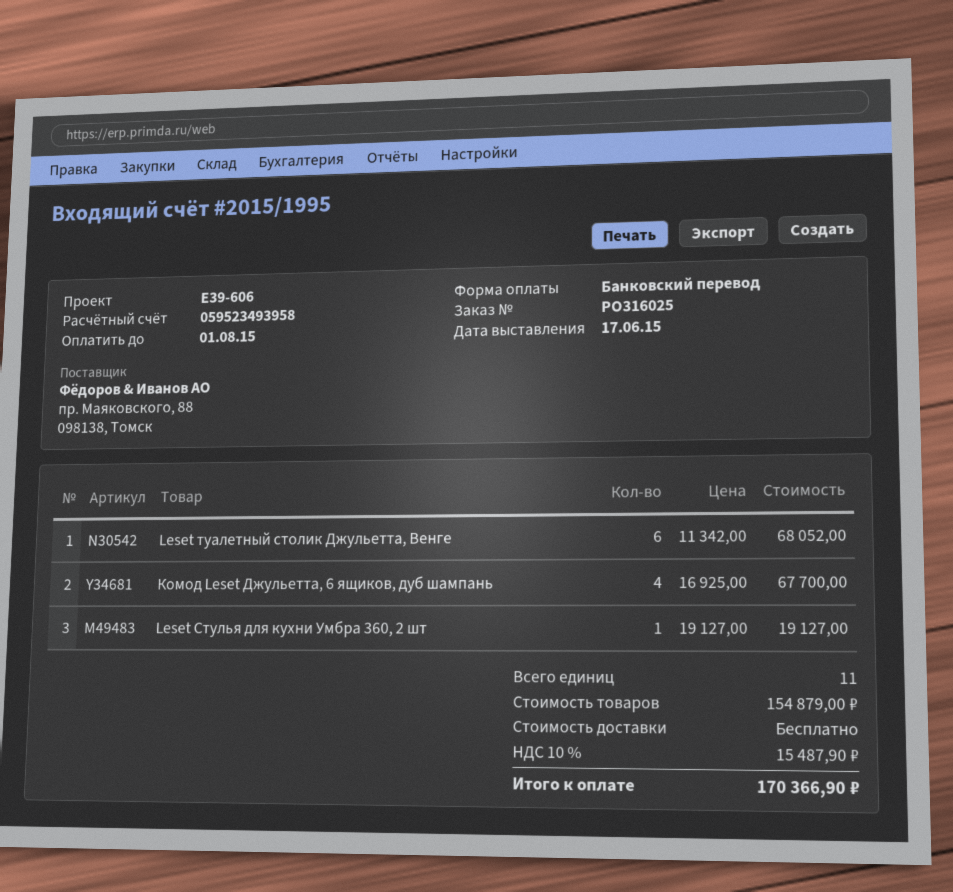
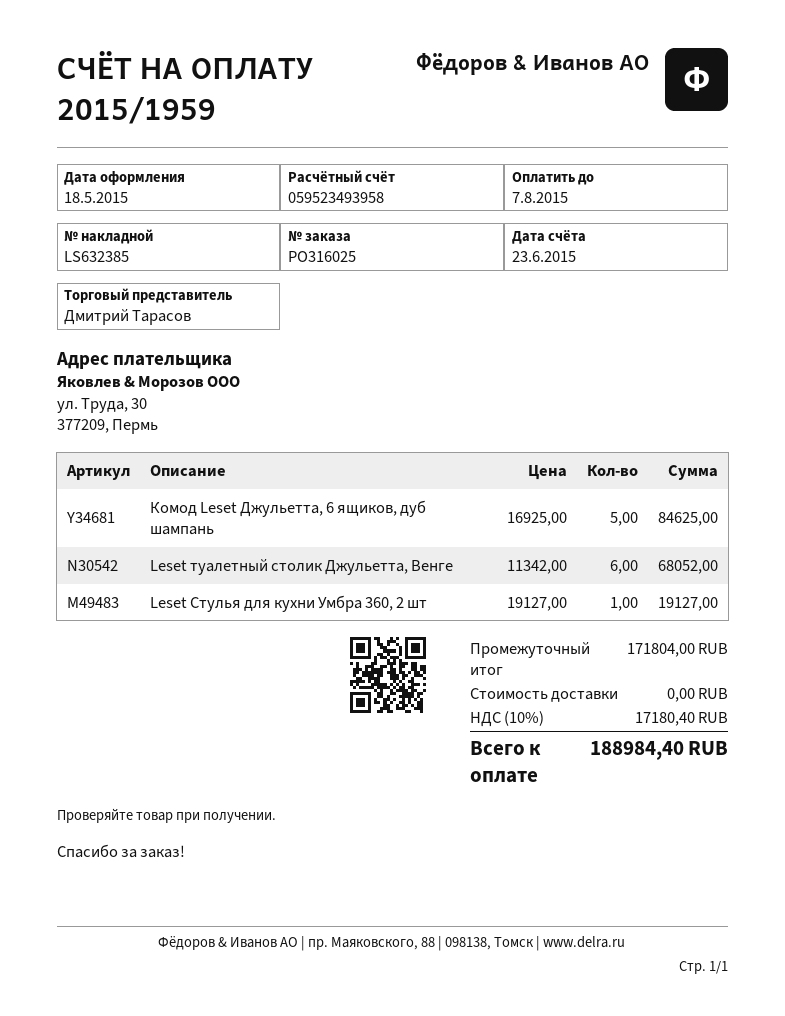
invoice number: 2015/1995 -> 2015/1959
invoice date: 2015-06-17 -> 2015-06-23
due date: 2015-08-01 -> 2015-08-07
Комод Leset Джульетта, 6 ящиков, дуб шампань: 4 x 16925.00 = 67700.00 -> 5 x 16925.00 = 84625.00
subtotal: 154879.00 -> 171804.00
tax: 10% = 15487.90 -> 10% = 17180.40
total: 170366.90 -> 188984.40

